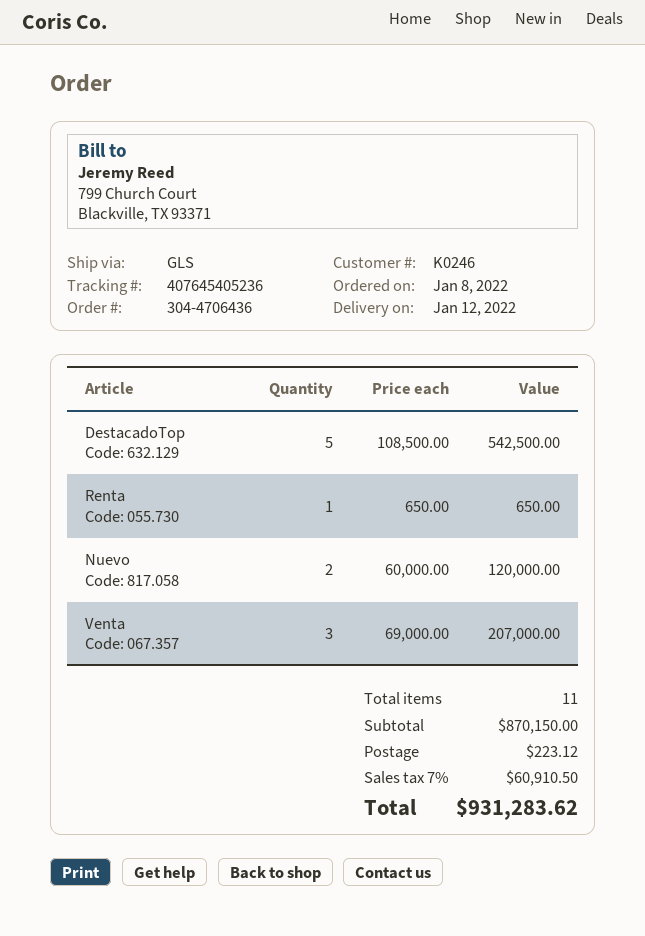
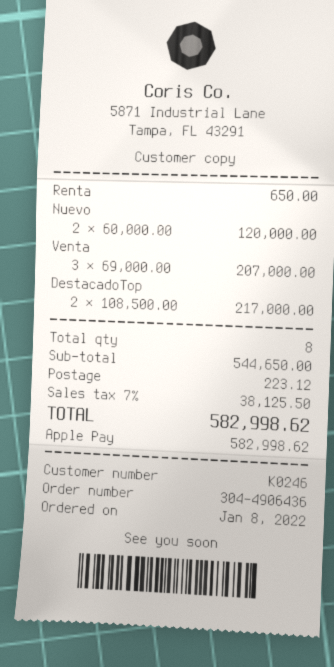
order number: 304-4706436 -> 304-4906436
DestacadoTop: 5 x 108500.00 = 542500.00 -> 2 x 108500.00 = 217000.00
total quantity: 11 -> 8
subtotal: 870150.00 -> 544650.00
tax: 7% = 60910.50 -> 7% = 38125.50
total: 931283.62 -> 582998.62

